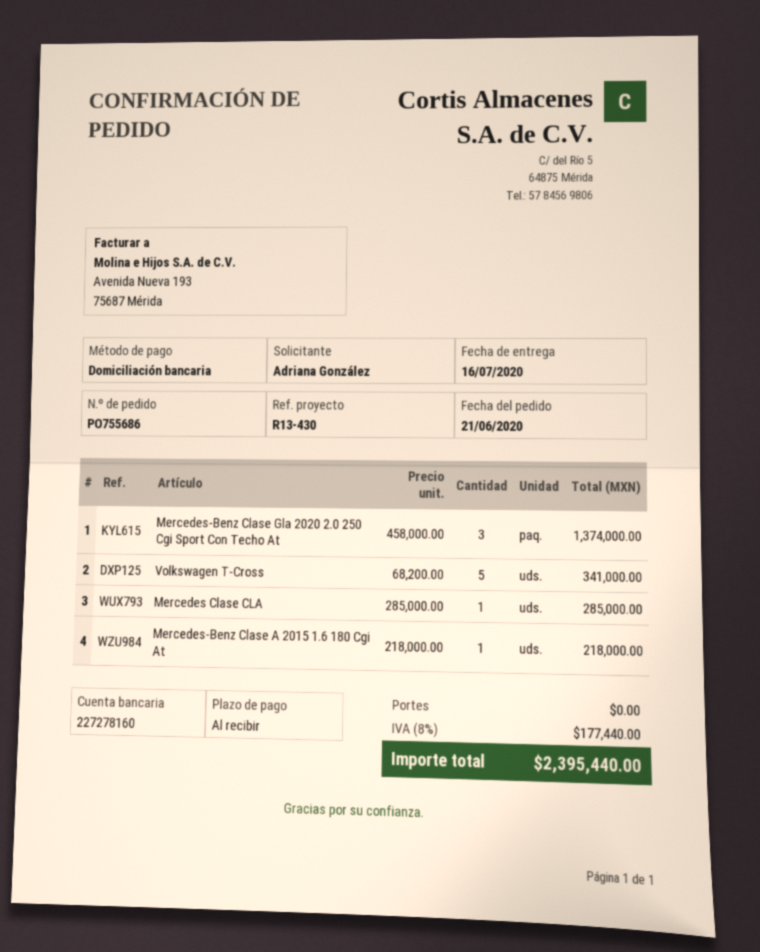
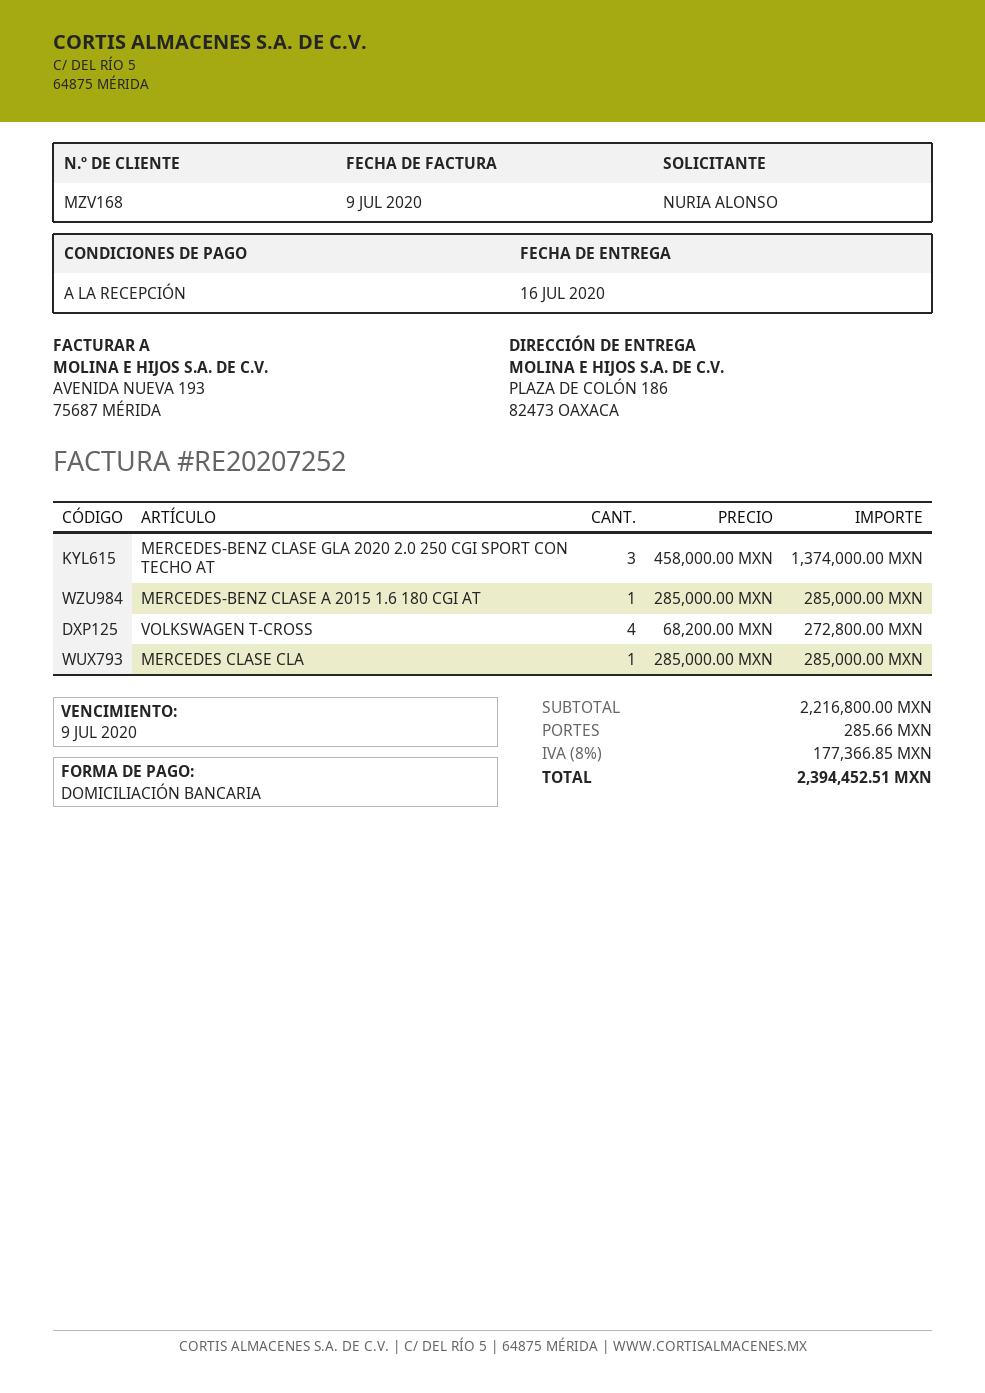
ordered by: Adriana González -> NURIA ALONSO
Volkswagen T-Cross: 5 x 68200.00 = 341000.00 -> 4 x 68200.00 = 272800.00
Mercedes-Benz Clase A 2015 1.6 180 Cgi At: 1 x 218000.00 = 218000.00 -> 1 x 285000.00 = 285000.00
shipping: 0.00 -> 285.66
tax: 8% = 177440.00 -> 8% = 177366.85
total: 2395440.00 -> 2394452.51

